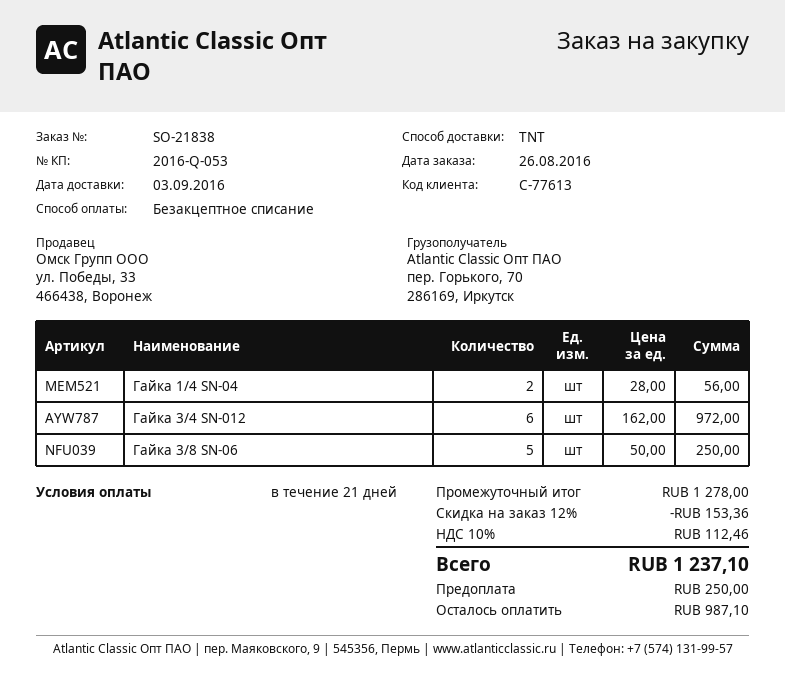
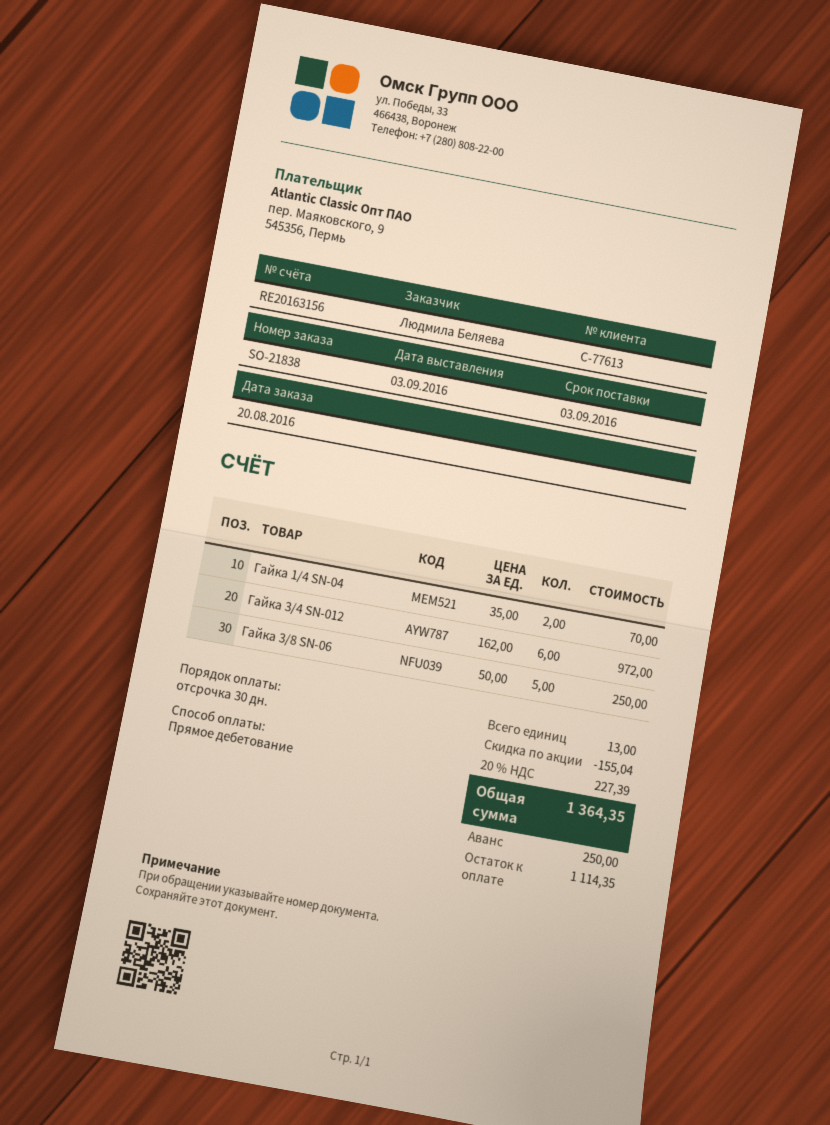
order date: 2016-08-26 -> 2016-08-20
payment terms: 21 days -> 30 days
Гайка 1/4 SN-04: 2 x 28.00 = 56.00 -> 2 x 35.00 = 70.00
discount: 153.36 -> 155.04
tax: 10% = 112.46 -> 20% = 227.39
total: 1237.10 -> 1364.35
balance: 987.10 -> 1114.35

